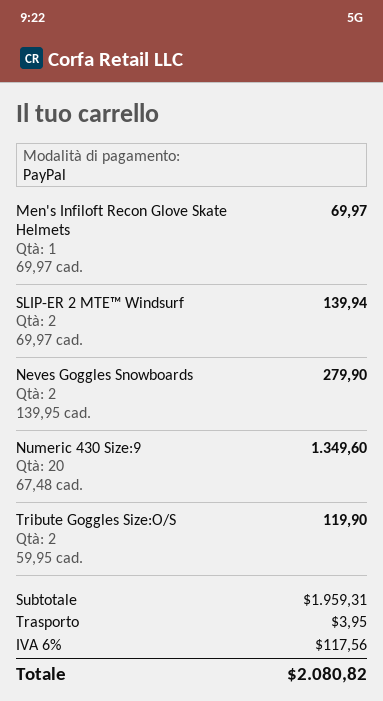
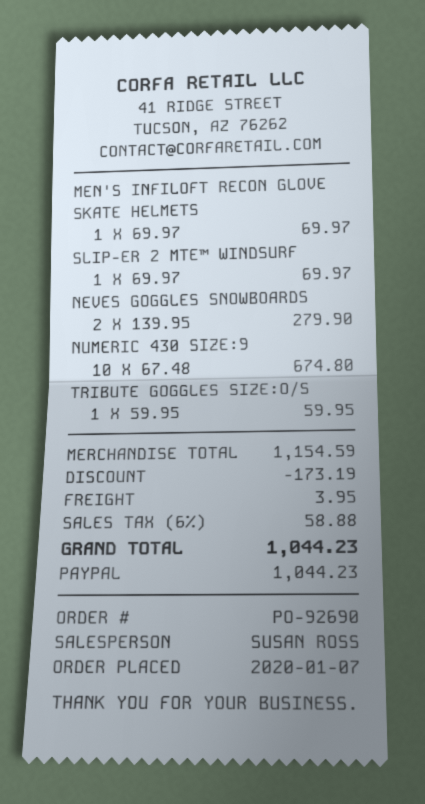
SLIP-ER 2 MTE™ Windsurf: 2 x 69.97 = 139.94 -> 1 x 69.97 = 69.97
Numeric 430 Size:9: 20 x 67.48 = 1349.60 -> 10 x 67.48 = 674.80
Tribute Goggles Size:O/S: 2 x 59.95 = 119.90 -> 1 x 59.95 = 59.95
subtotal: 1959.31 -> 1154.59
discount: none -> 173.19
tax: 6% = 117.56 -> 6% = 58.88
total: 2080.82 -> 1044.23

